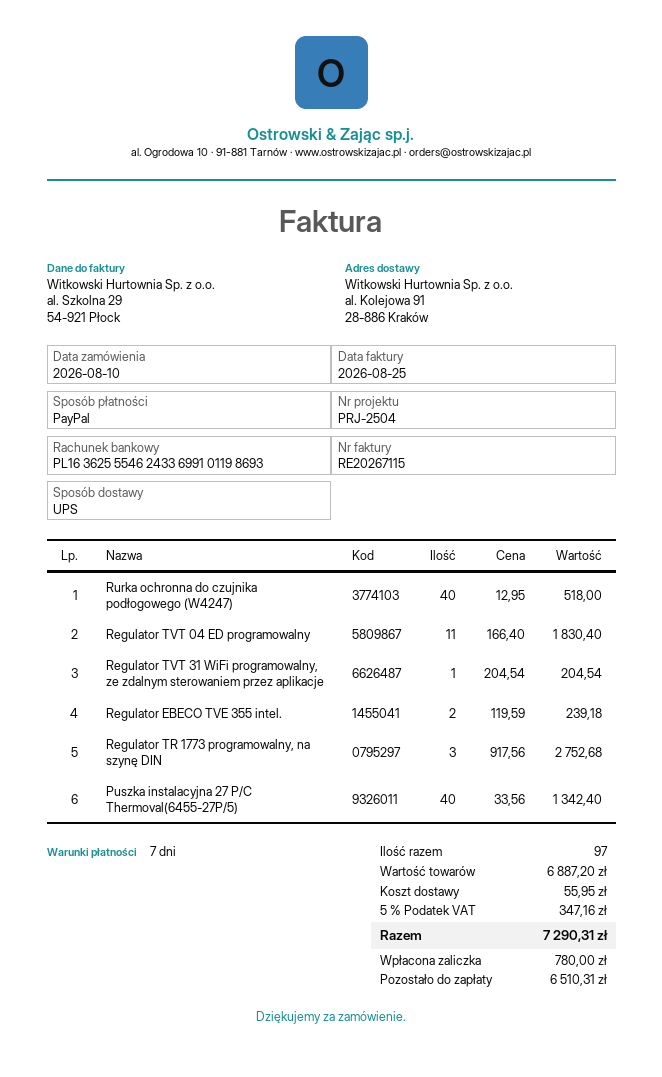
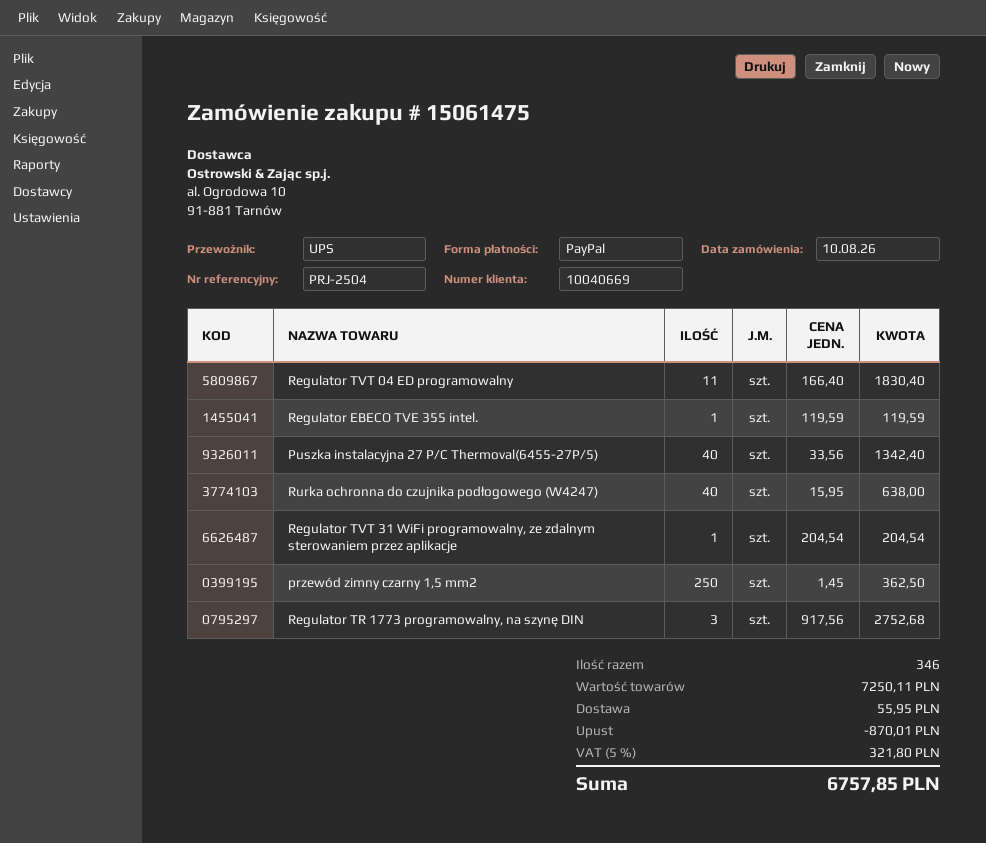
Rurka ochronna do czujnika podłogowego (W4247): 40 x 12.95 = 518.00 -> 40 x 15.95 = 638.00
Regulator EBECO TVE 355 intel.: 2 x 119.59 = 239.18 -> 1 x 119.59 = 119.59
przewód zimny czarny 1,5 mm2: none -> 250 x 1.45 = 362.50
total quantity: 97 -> 346
subtotal: 6887.20 -> 7250.11
discount: none -> 870.01
tax: 5% = 347.16 -> 5% = 321.80
total: 7290.31 -> 6757.85

